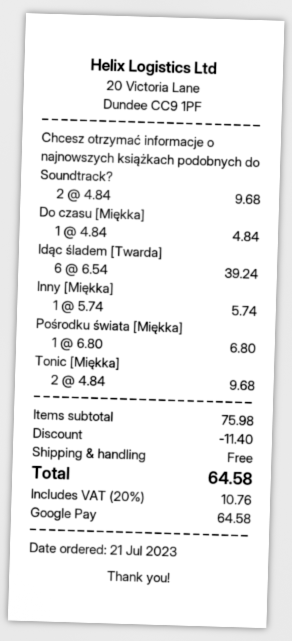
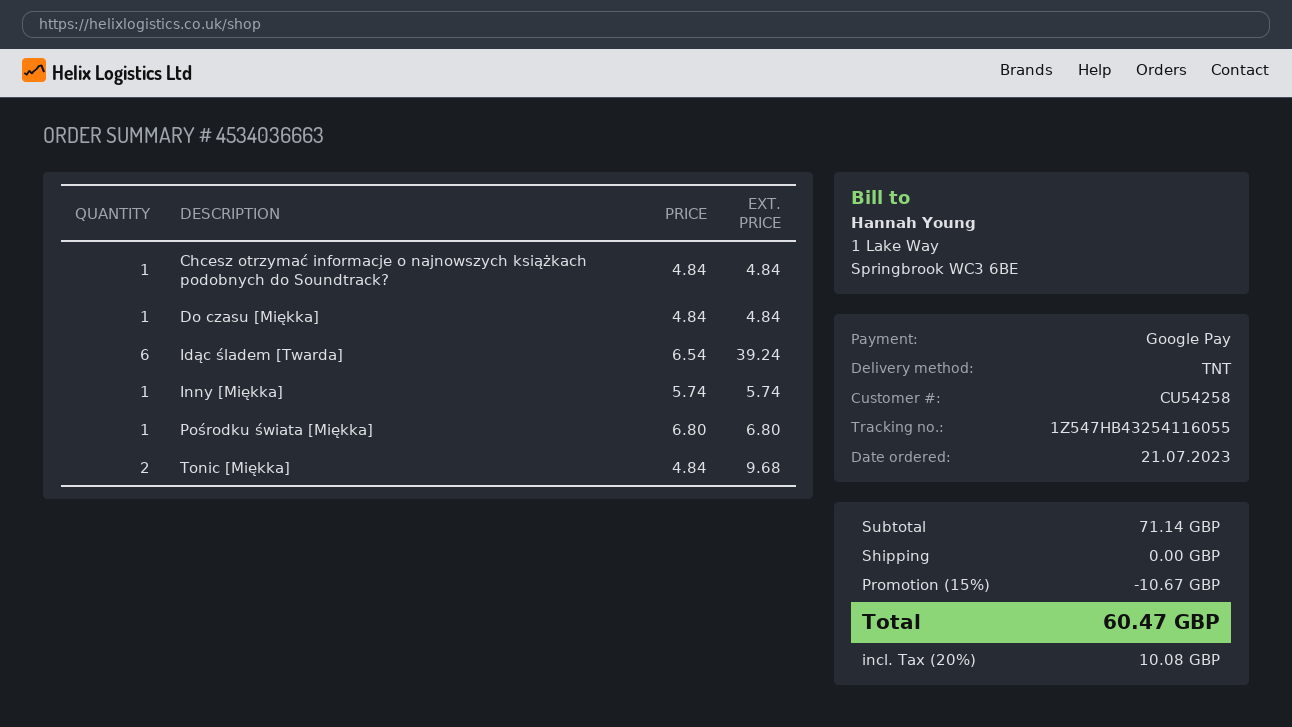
Chcesz otrzymać informacje o najnowszych książkach podobnych do Soundtrack?: 2 x 4.84 = 9.68 -> 1 x 4.84 = 4.84
subtotal: 75.98 -> 71.14
discount: 11.40 -> 10.67
tax: 20% = 10.76 -> 20% = 10.08
total: 64.58 -> 60.47

